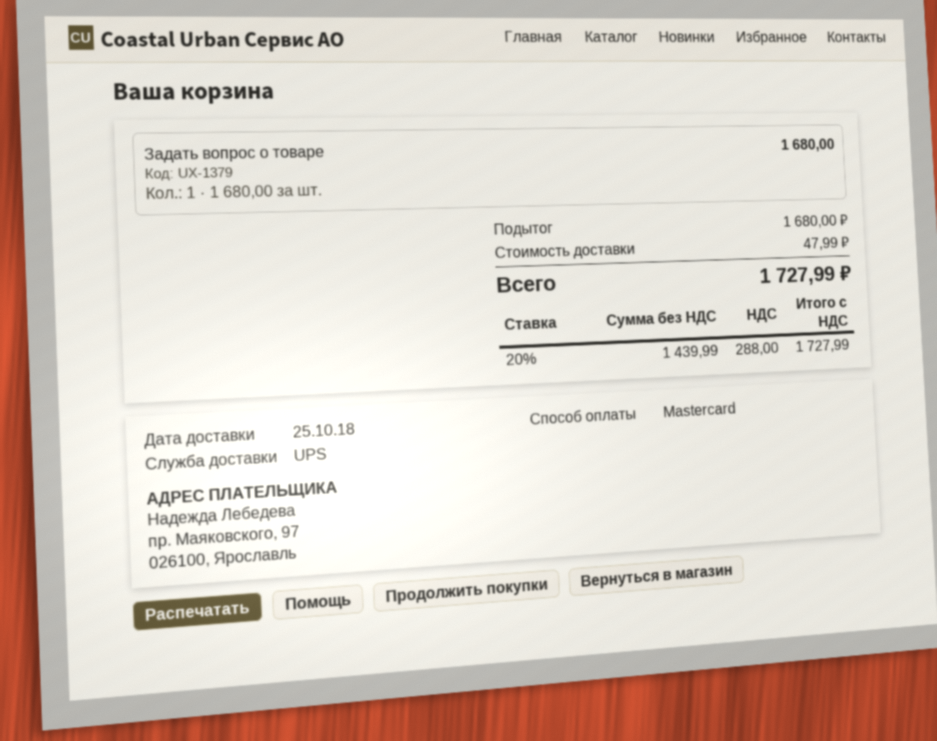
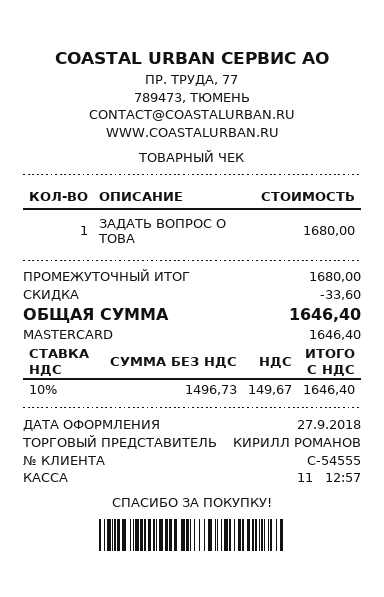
discount: none -> 33.60
shipping: 47.99 -> none
net: 1439.99 -> 1496.73
tax: 20% = 288.00 -> 10% = 149.67
total: 1727.99 -> 1646.40

